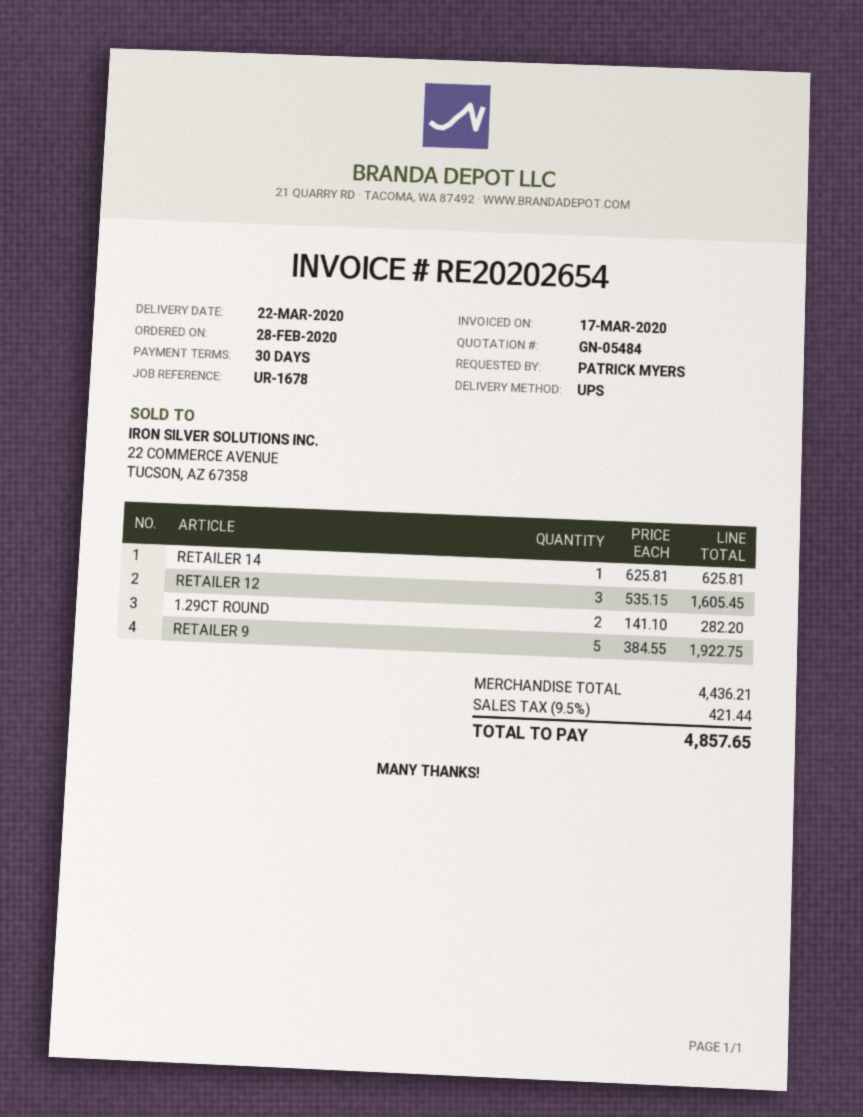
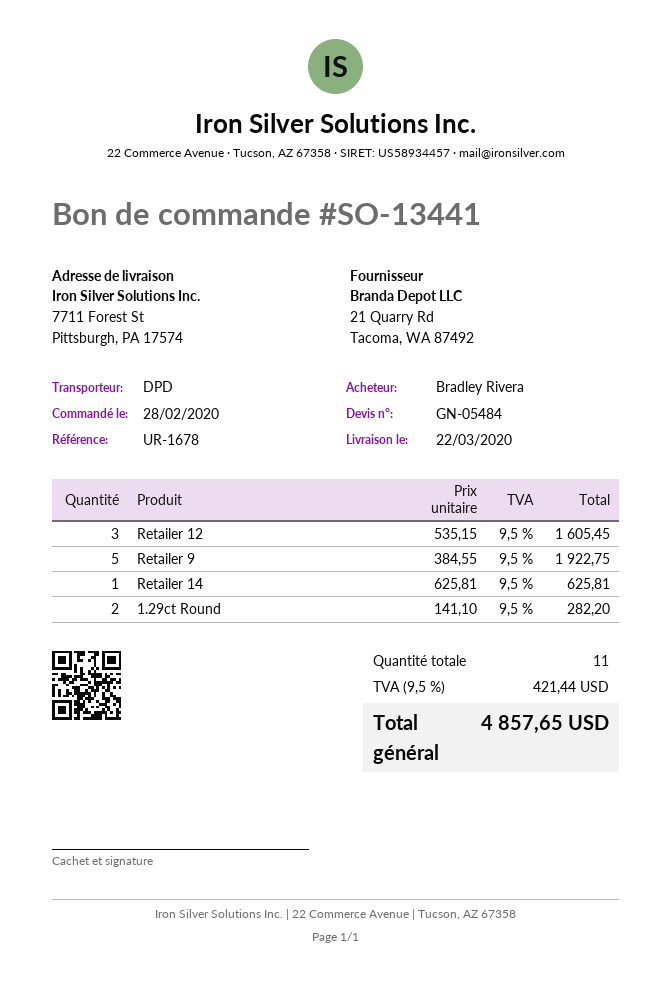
ordered by: PATRICK MYERS -> Bradley Rivera
shipping method: UPS -> DPD

